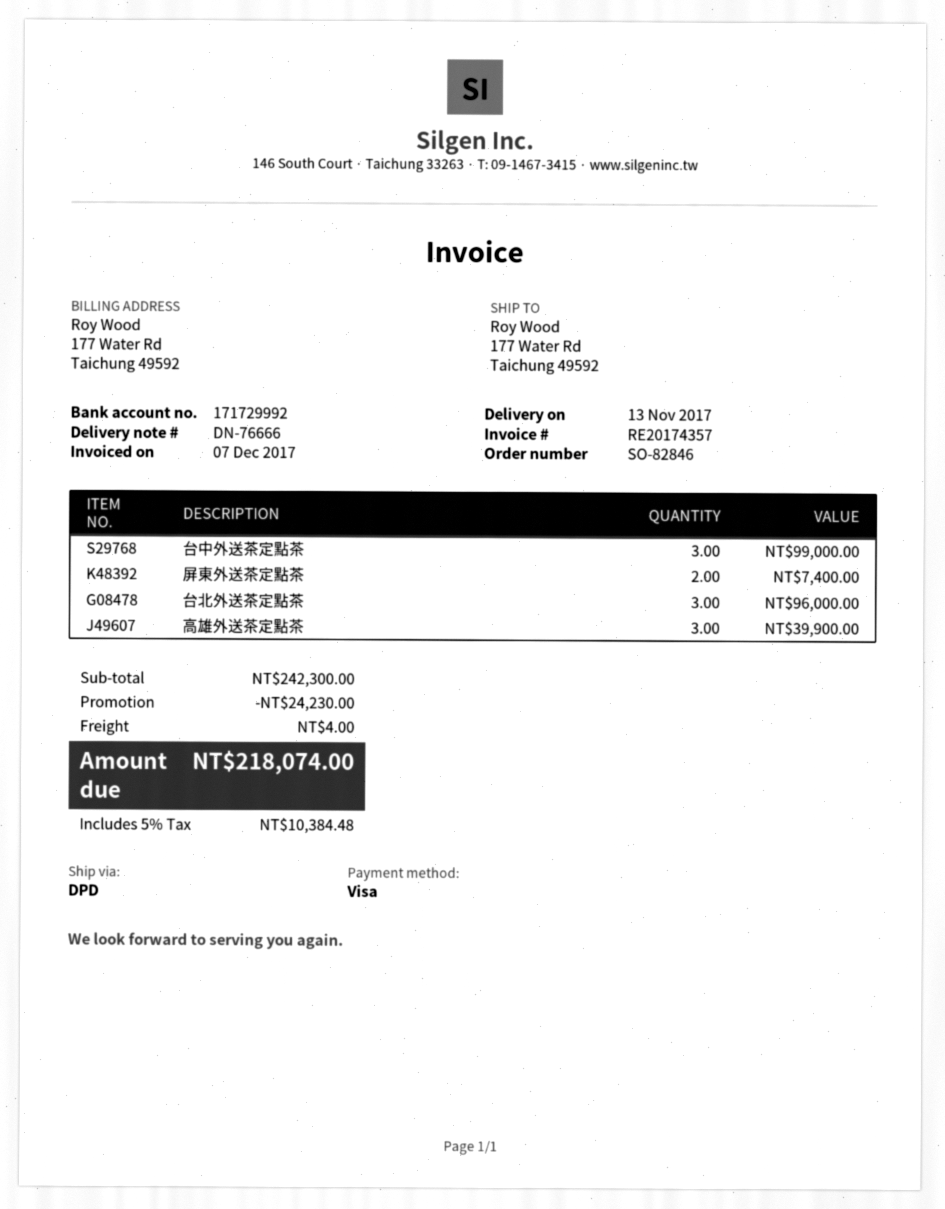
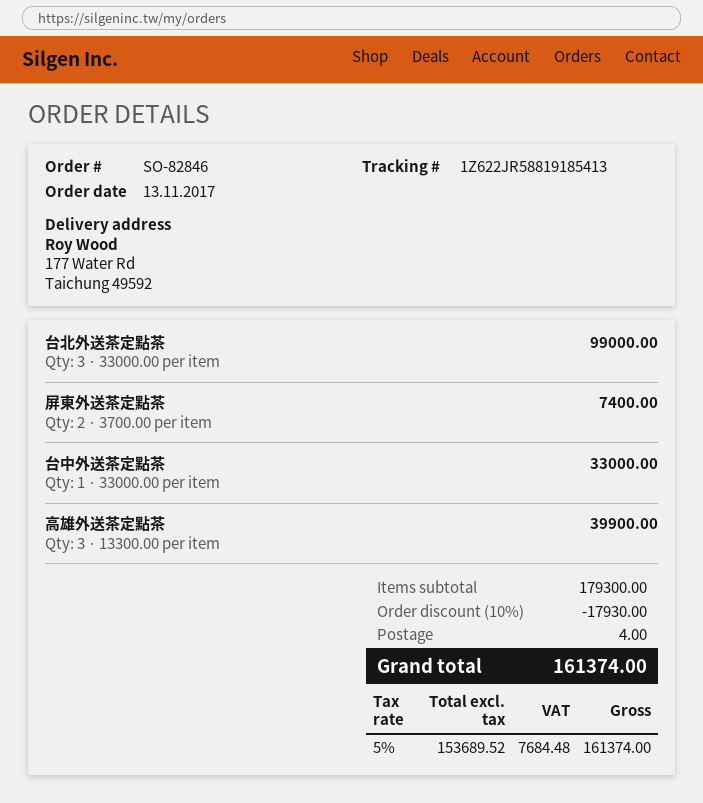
台中外送茶定點茶: 3 for 99000.00 -> 1 for 33000.00
台北外送茶定點茶: 3 for 96000.00 -> 3 for 99000.00
subtotal: 242300.00 -> 179300.00
discount: 24230.00 -> 17930.00
tax: 5% = 10384.48 -> 5% = 7684.48
total: 218074.00 -> 161374.00

